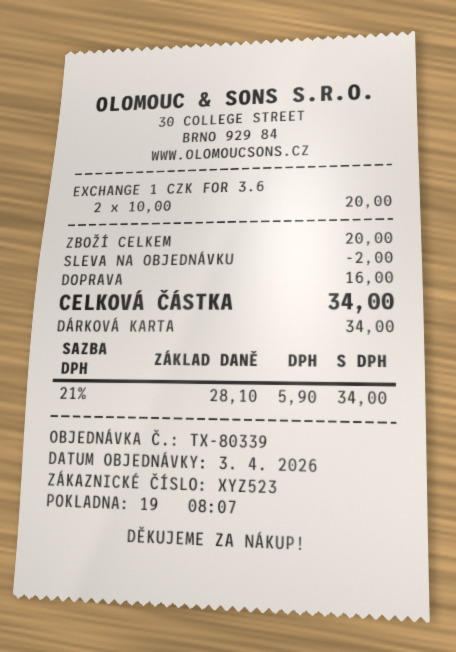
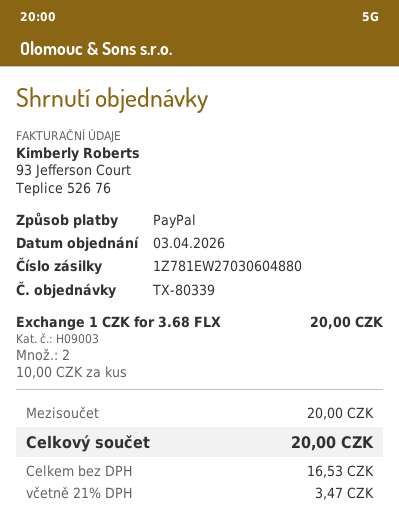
payment method: gift card -> PayPal
discount: 2.00 -> none
shipping: 16.00 -> none
net: 28.10 -> 16.53
tax: 21% = 5.90 -> 21% = 3.47
total: 34.00 -> 20.00

